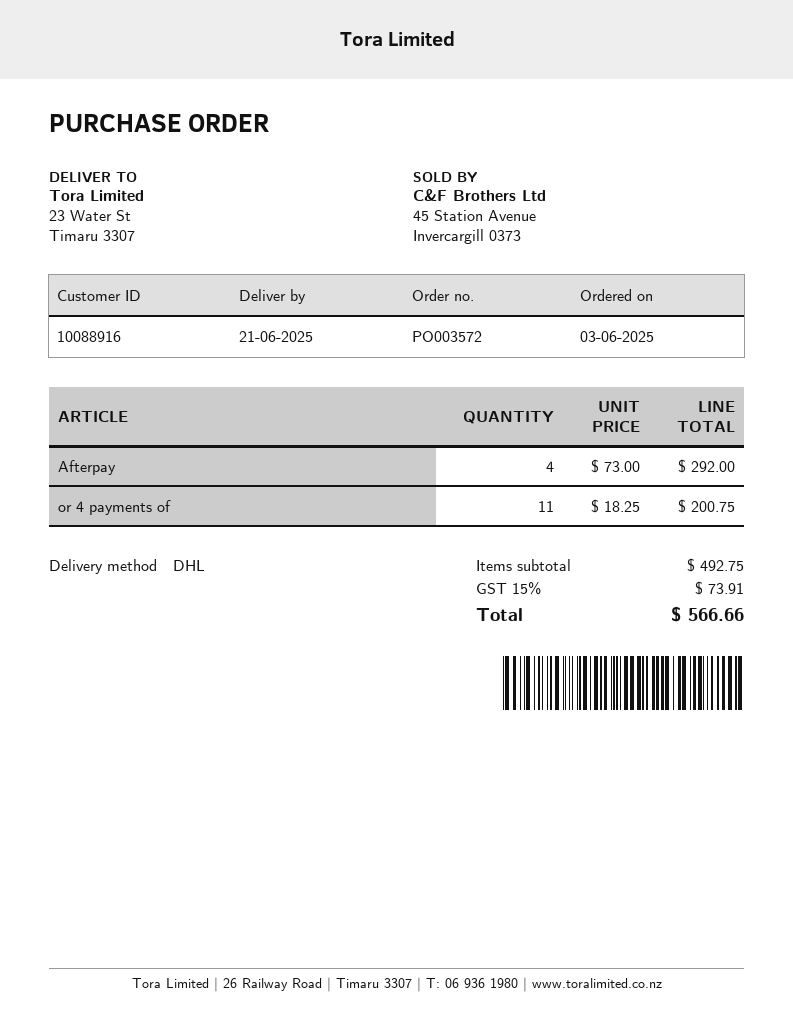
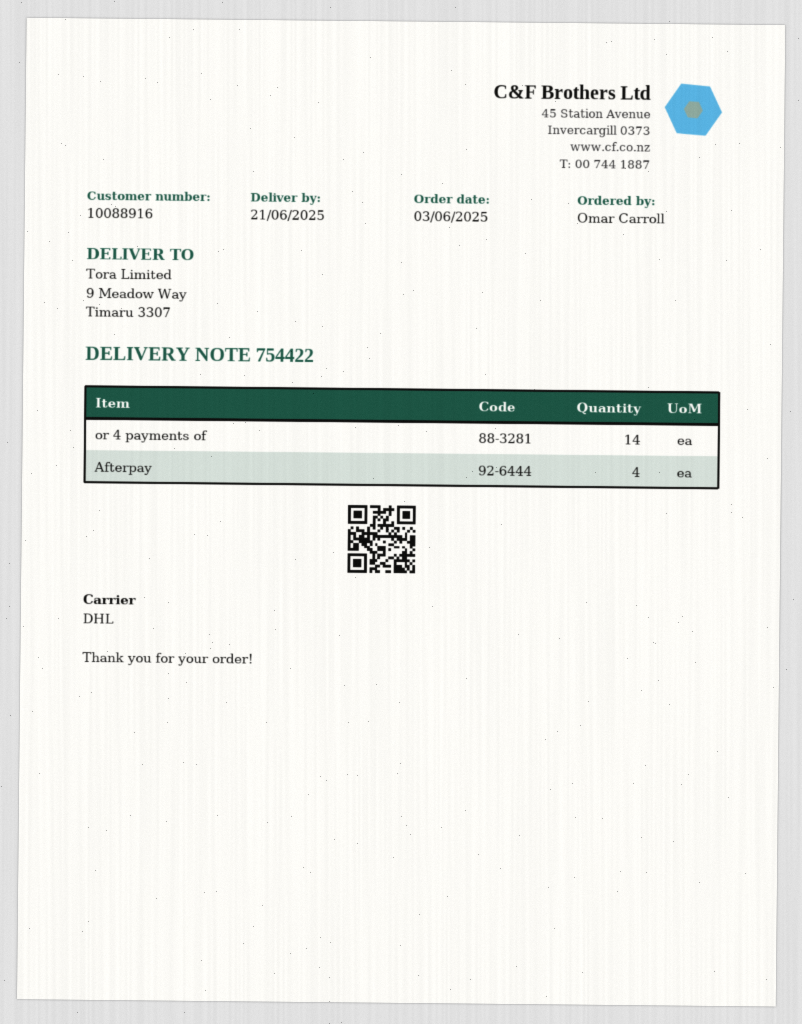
ship to: 23 Water St, Timaru 3307 -> 9 Meadow Way, Timaru 3307
or 4 payments of: 11 -> 14

